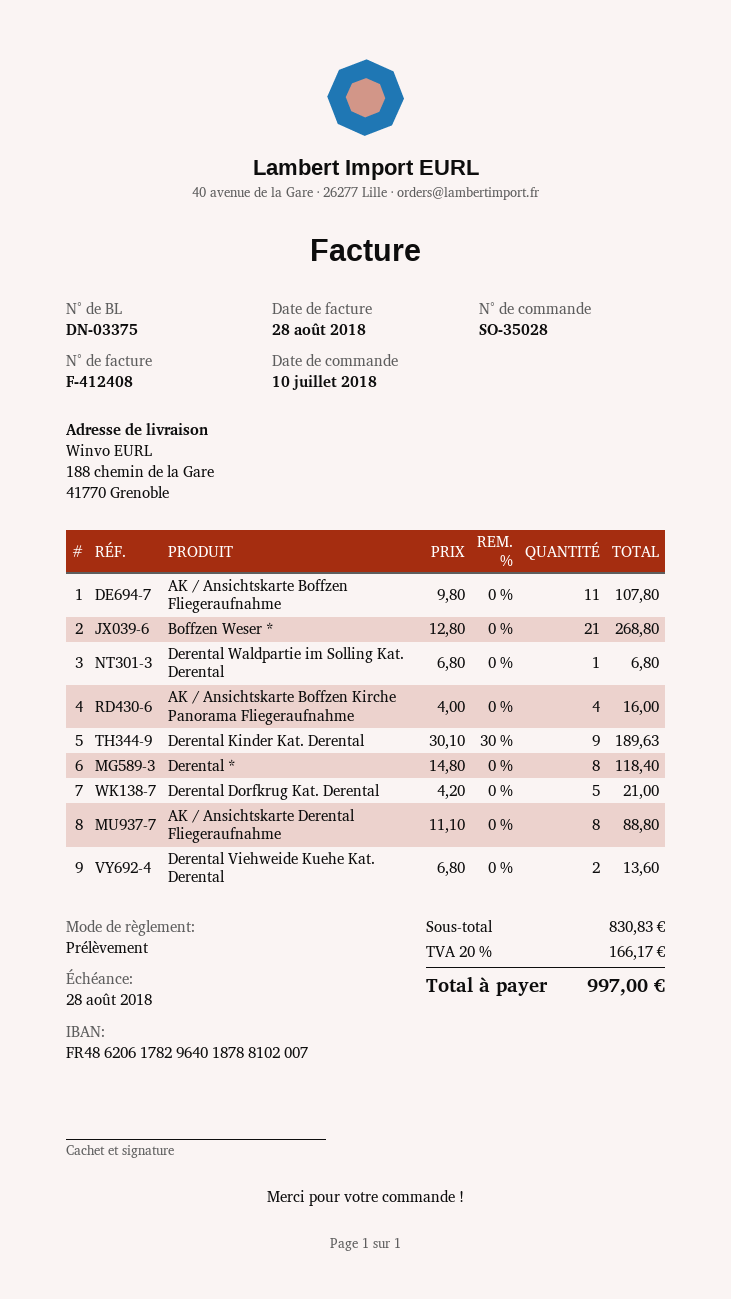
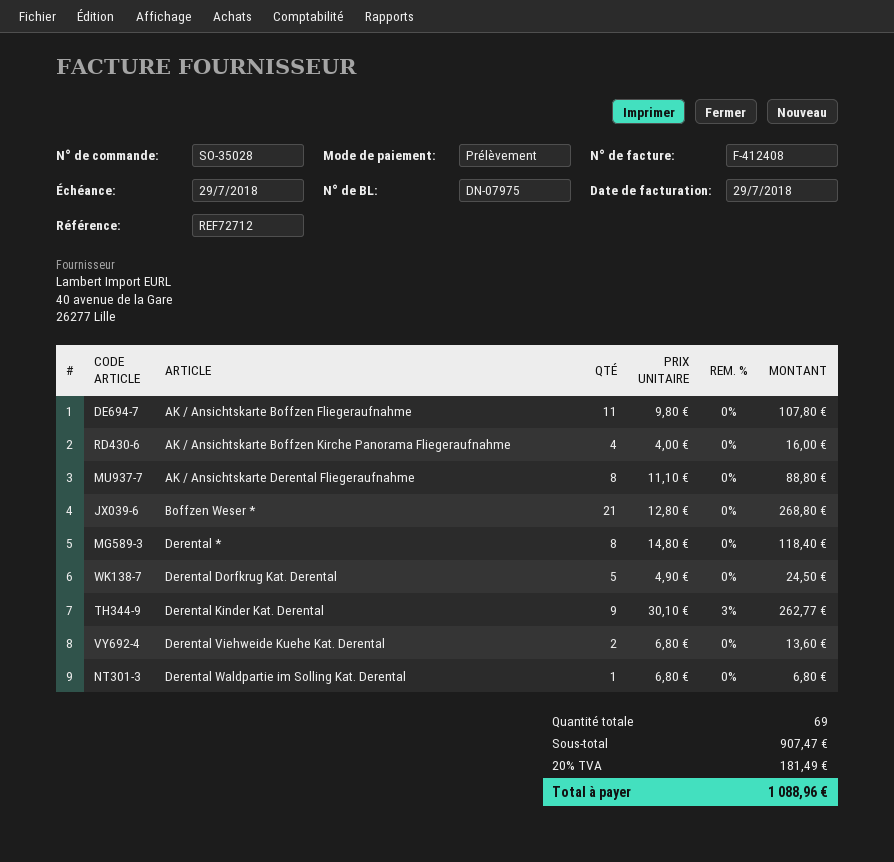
delivery note number: DN-03375 -> DN-07975
invoice date: 2018-08-28 -> 2018-07-29
due date: 2018-08-28 -> 2018-07-29
Derental Kinder Kat. Derental: 9 x 30.10 - 30% = 189.63 -> 9 x 30.10 - 3% = 262.77
Derental Dorfkrug Kat. Derental: 5 x 4.20 = 21.00 -> 5 x 4.90 = 24.50
subtotal: 830.83 -> 907.47
tax: 20% = 166.17 -> 20% = 181.49
total: 997.00 -> 1088.96

